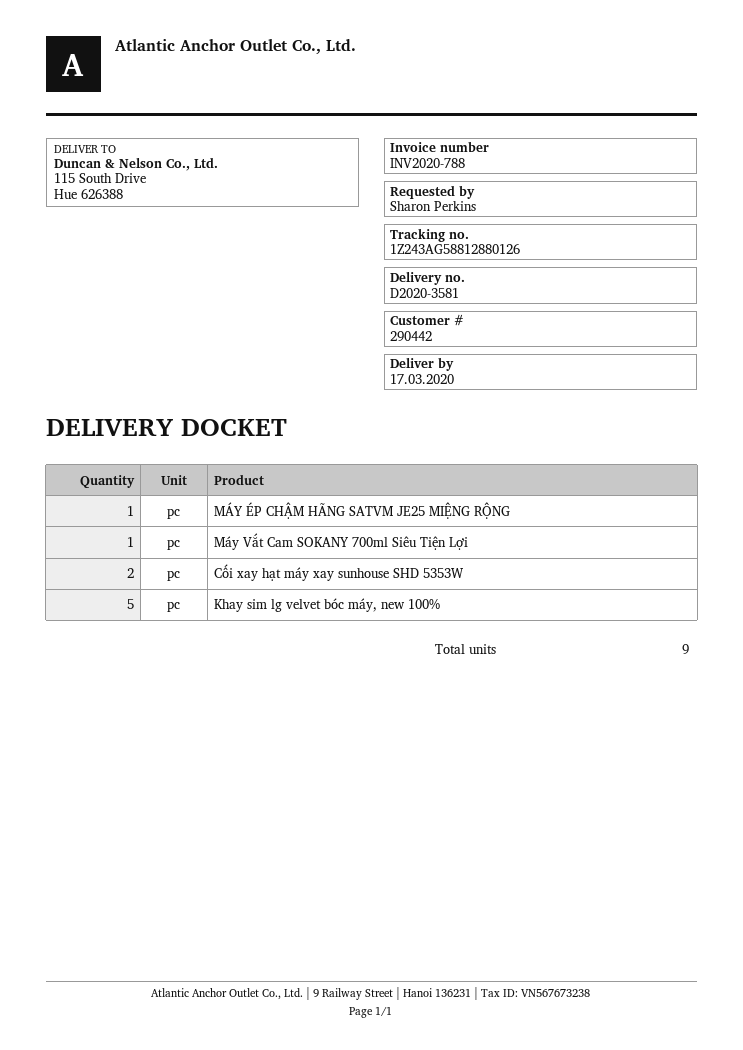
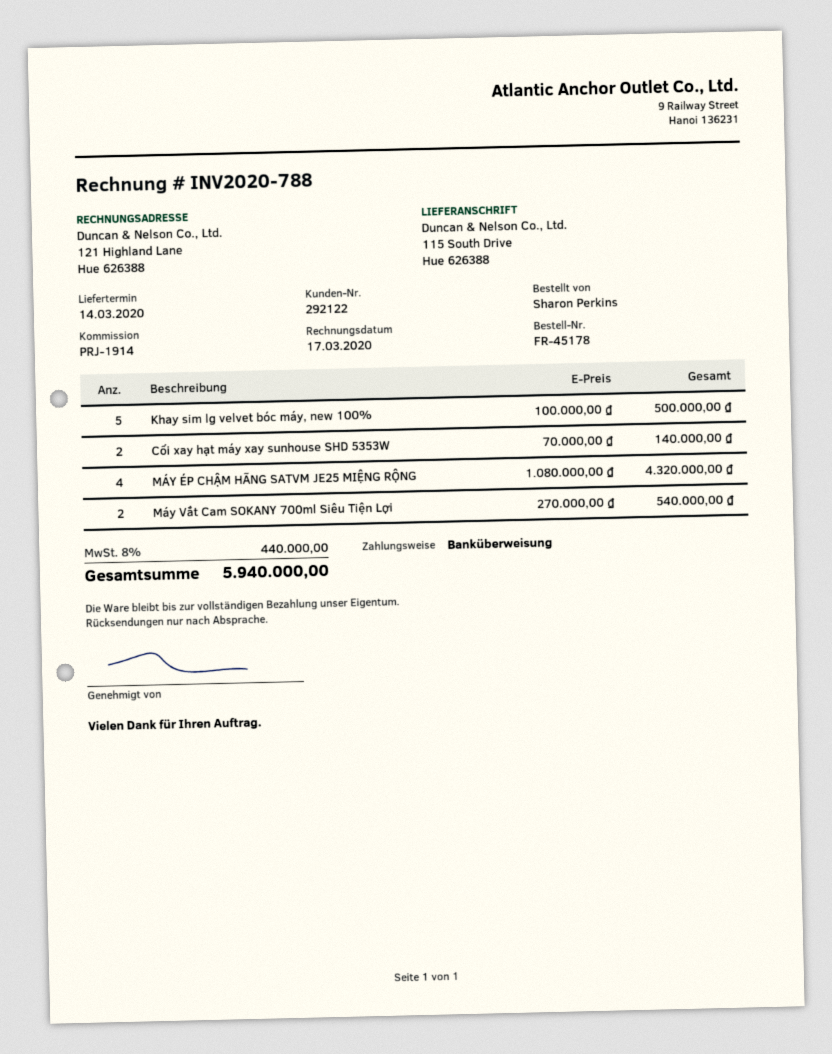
delivery date: 2020-03-17 -> 2020-03-14
customer number: 290442 -> 292122
MÁY ÉP CHẬM HÃNG SATVM JE25 MIỆNG RỘNG: 1 -> 4
Máy Vắt Cam SOKANY 700ml Siêu Tiện Lợi: 1 -> 2

